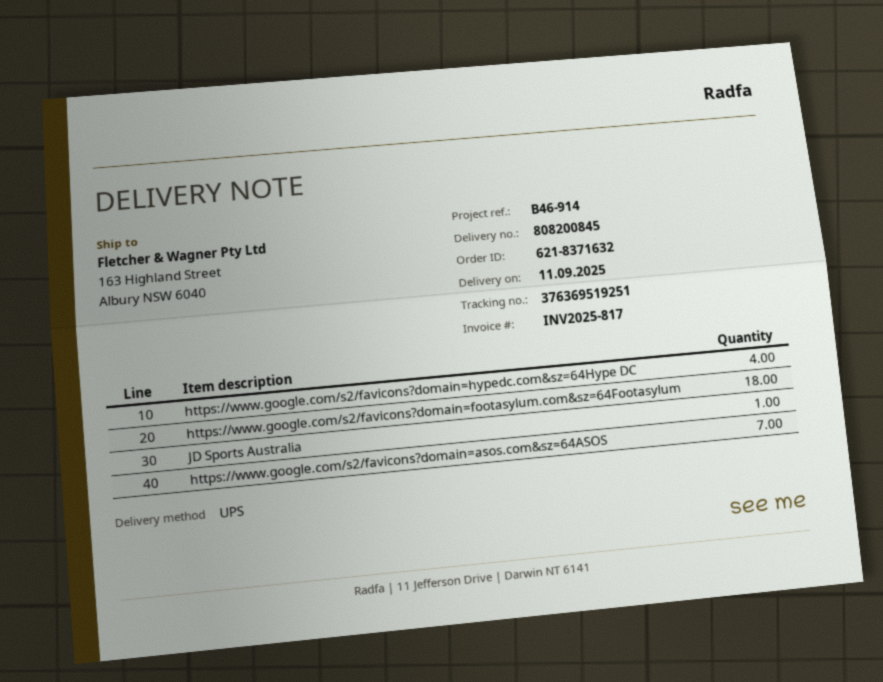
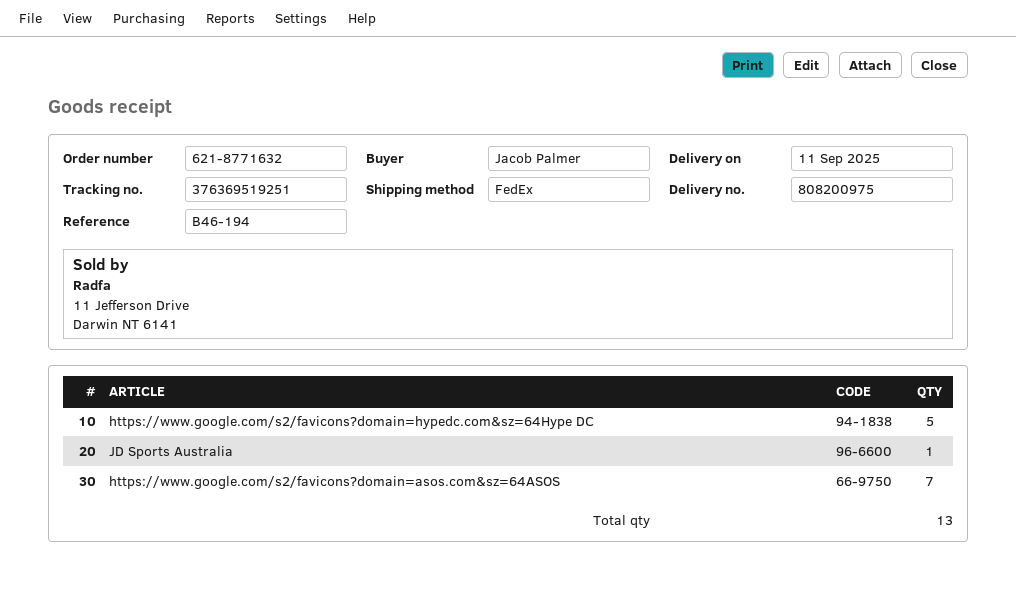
order number: 621-8371632 -> 621-8771632
delivery note number: 808200845 -> 808200975
reference: B46-914 -> B46-194
shipping method: UPS -> FedEx
https://www.google.com/s2/favicons?domain=hypedc.com&sz=64Hype DC: 4 -> 5
https://www.google.com/s2/favicons?domain=footasylum.com&sz=64Footasylum: 18 -> none

